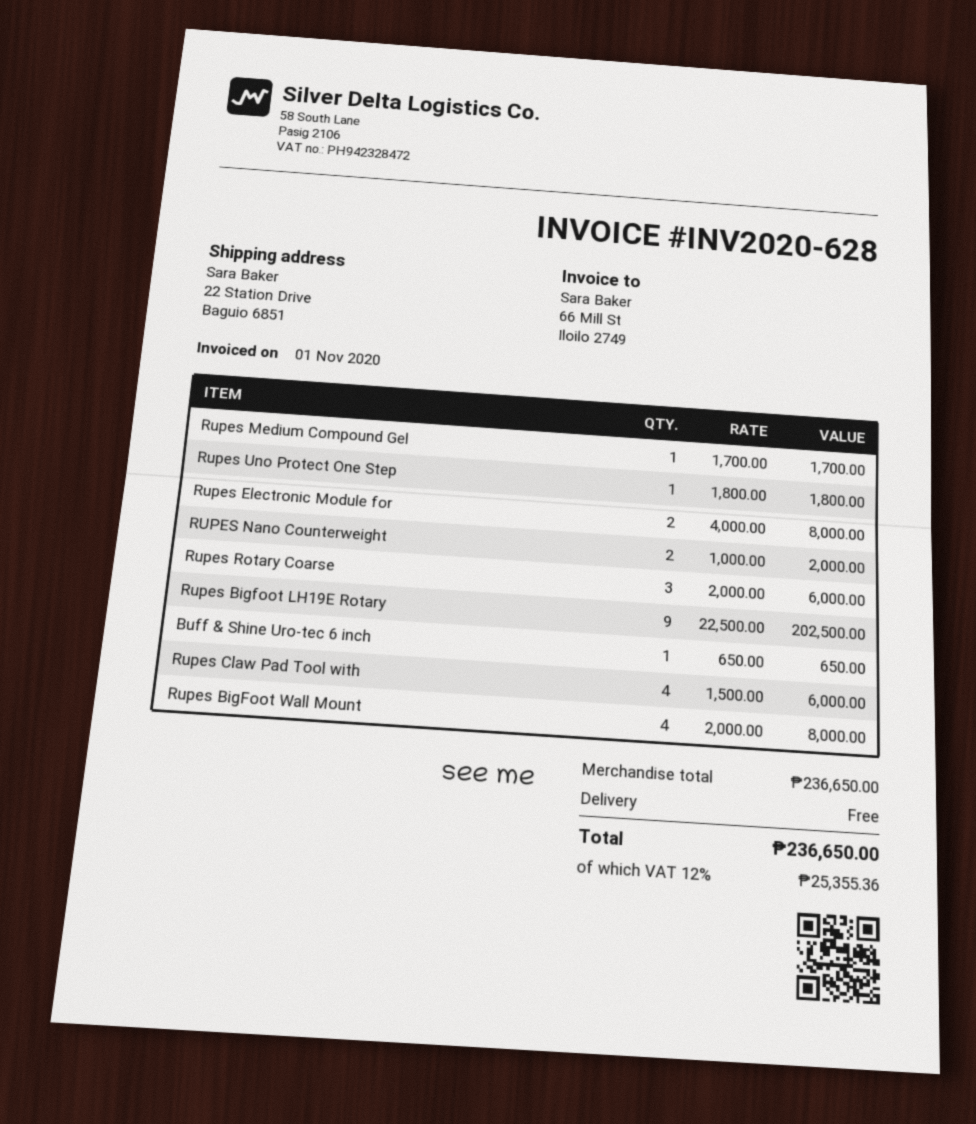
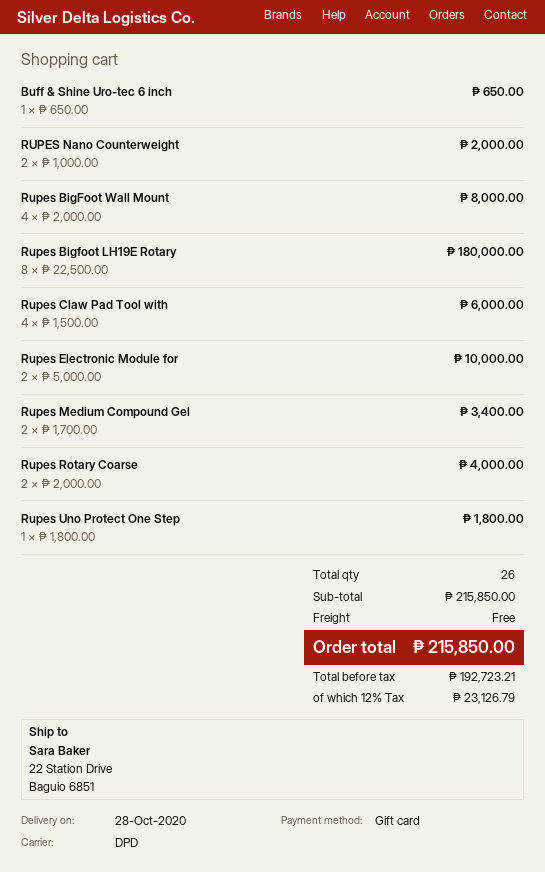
Rupes Medium Compound Gel: 1 x 1700.00 = 1700.00 -> 2 x 1700.00 = 3400.00
Rupes Electronic Module for: 2 x 4000.00 = 8000.00 -> 2 x 5000.00 = 10000.00
Rupes Rotary Coarse: 3 x 2000.00 = 6000.00 -> 2 x 2000.00 = 4000.00
Rupes Bigfoot LH19E Rotary: 9 x 22500.00 = 202500.00 -> 8 x 22500.00 = 180000.00
subtotal: 236650.00 -> 215850.00
tax: 12% = 25355.36 -> 12% = 23126.79
total: 236650.00 -> 215850.00

